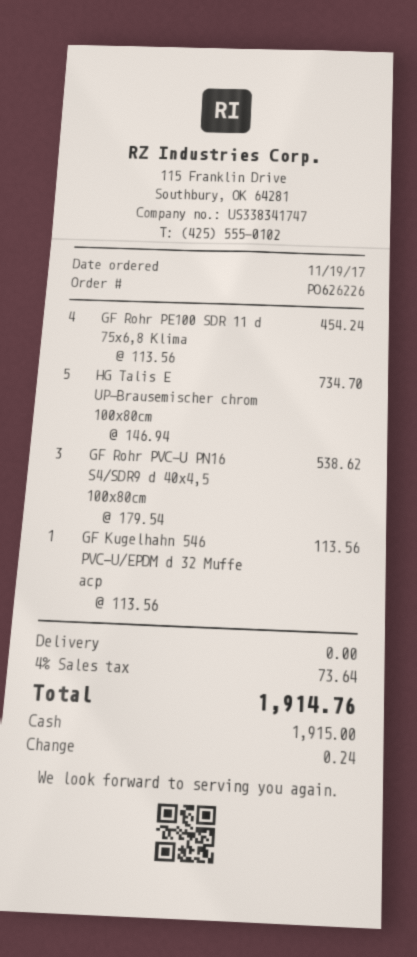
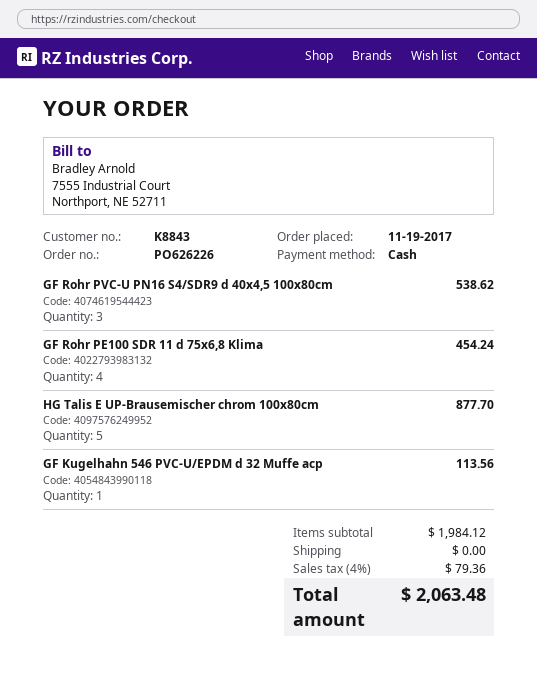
HG Talis E UP-Brausemischer chrom 100x80cm: 5 for 734.70 -> 5 for 877.70
tax: 4% = 73.64 -> 4% = 79.36
total: 1914.76 -> 2063.48

